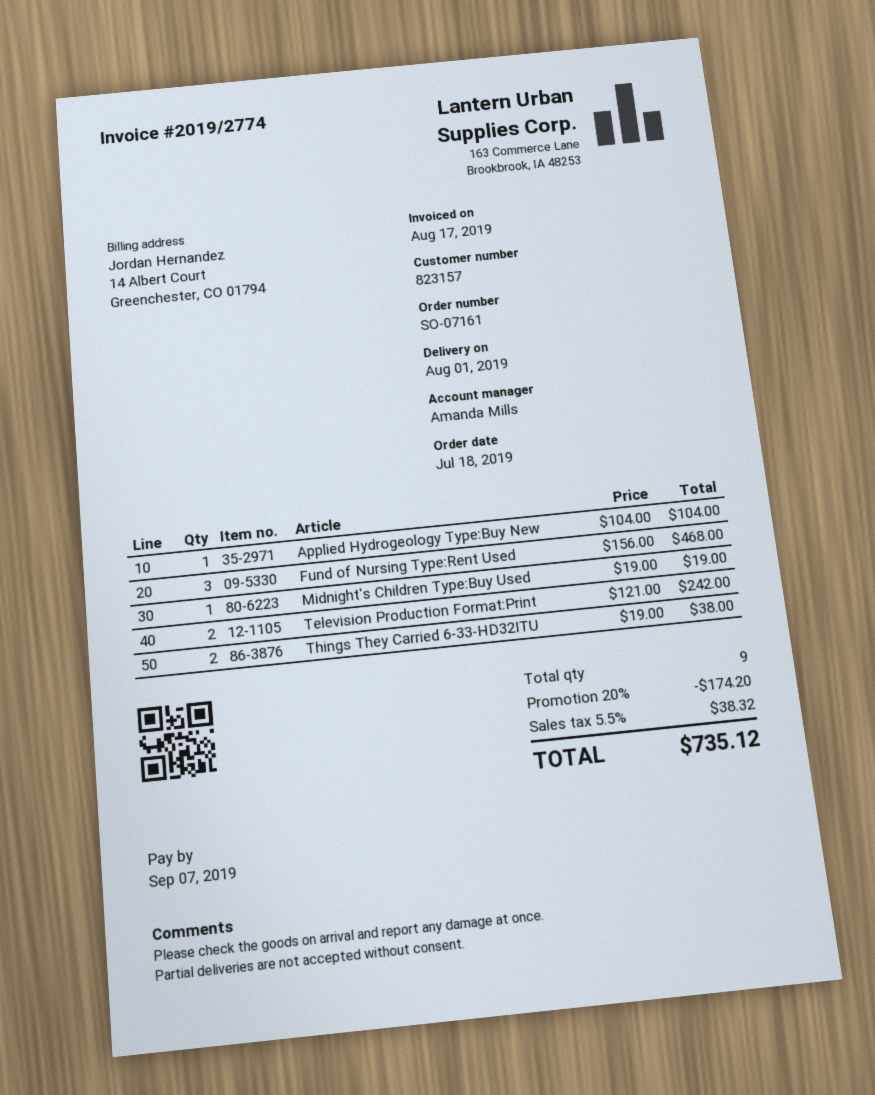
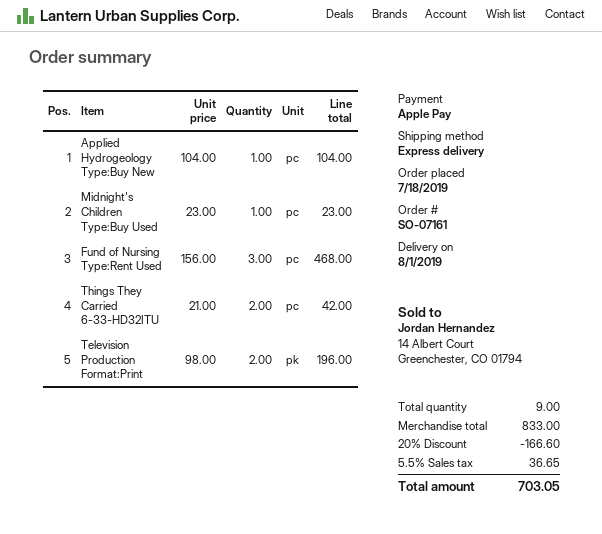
Midnight's Children Type:Buy Used: 1 x 19.00 = 19.00 -> 1 x 23.00 = 23.00
Television Production Format:Print: 2 x 121.00 = 242.00 -> 2 x 98.00 = 196.00
Things They Carried 6-33-HD32ITU: 2 x 19.00 = 38.00 -> 2 x 21.00 = 42.00
discount: 20% = 174.20 -> 20% = 166.60
tax: 5.5% = 38.32 -> 5.5% = 36.65
total: 735.12 -> 703.05

